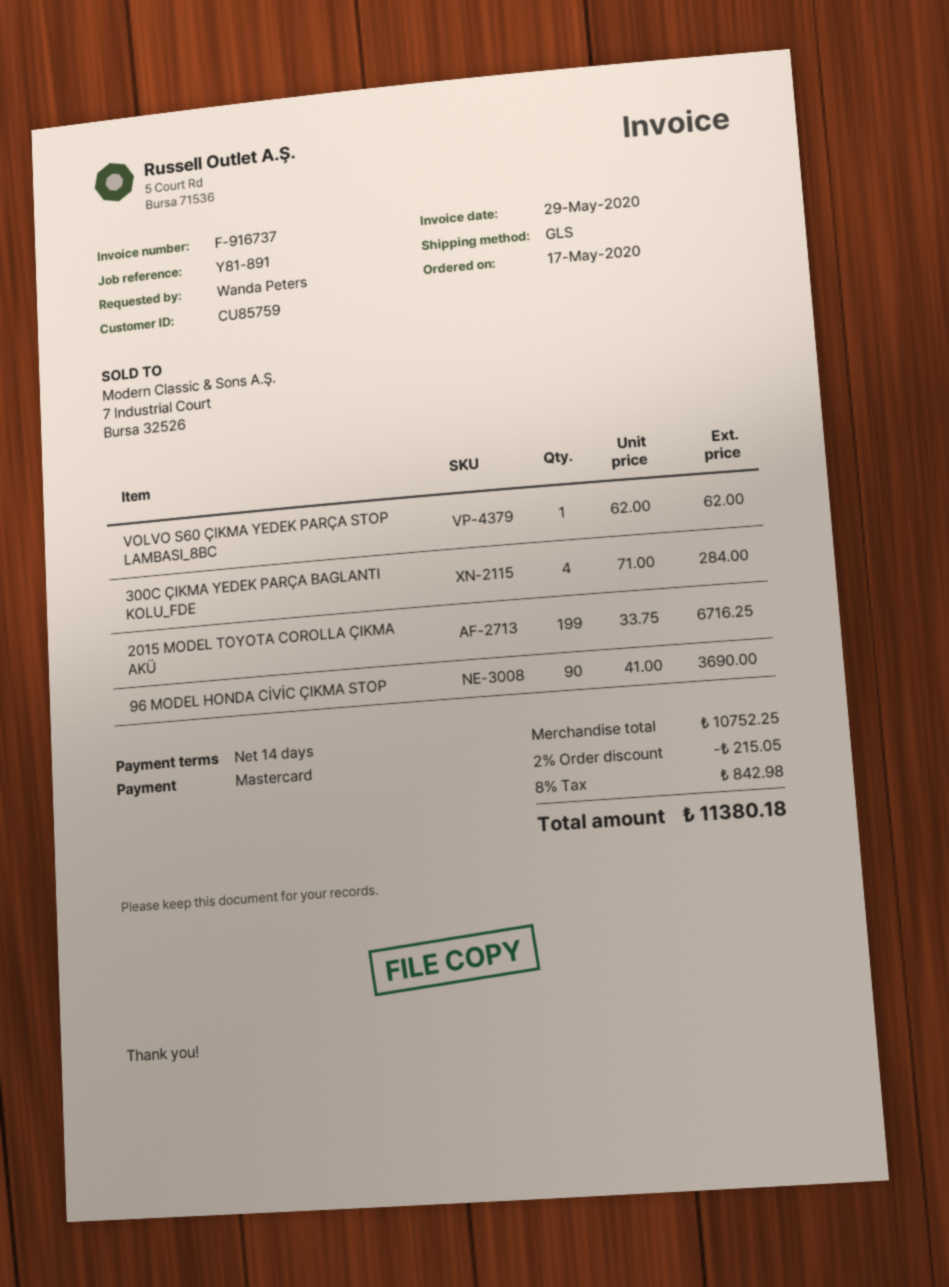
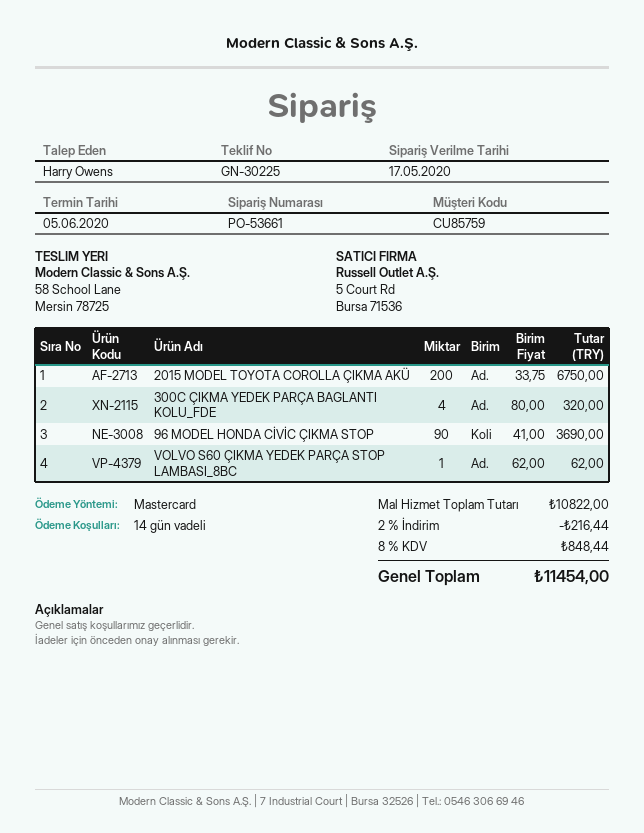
ordered by: Wanda Peters -> Harry Owens
300C ÇIKMA YEDEK PARÇA BAGLANTI KOLU_FDE: 4 x 71.00 = 284.00 -> 4 x 80.00 = 320.00
2015 MODEL TOYOTA COROLLA ÇIKMA AKÜ: 199 x 33.75 = 6716.25 -> 200 x 33.75 = 6750.00
subtotal: 10752.25 -> 10822.00
discount: 2% = 215.05 -> 2% = 216.44
tax: 8% = 842.98 -> 8% = 848.44
total: 11380.18 -> 11454.00

